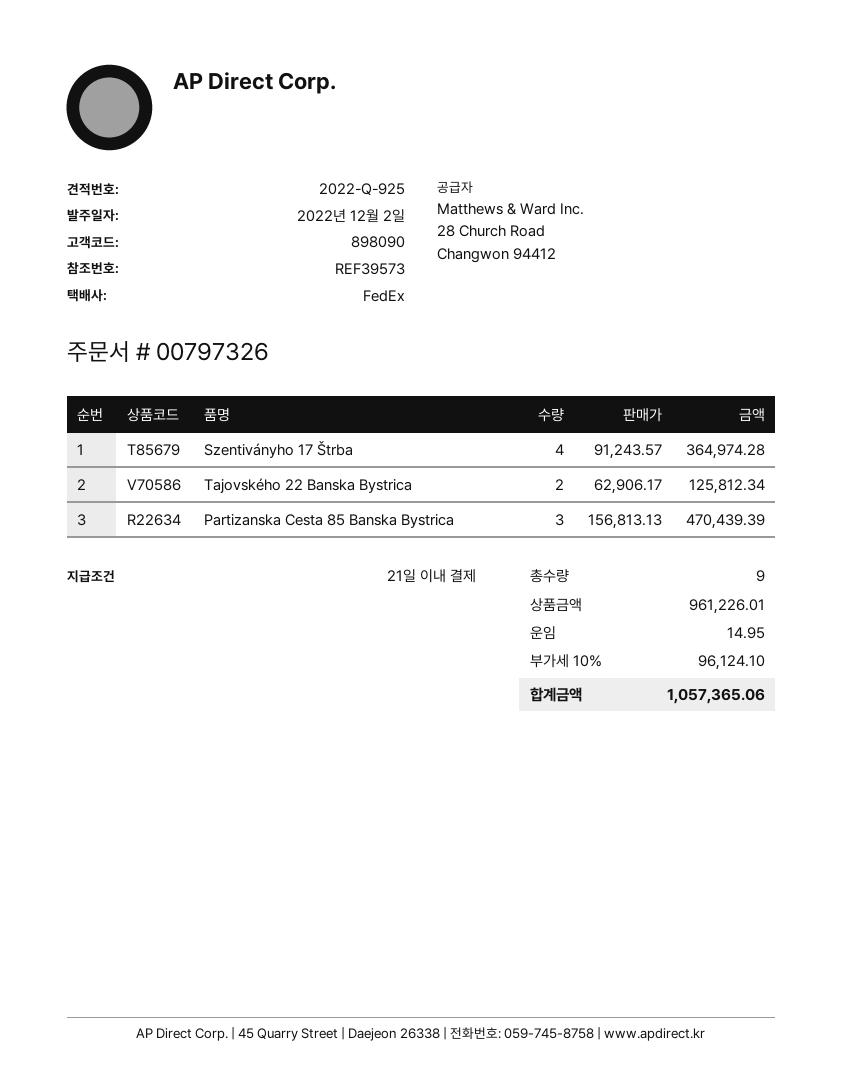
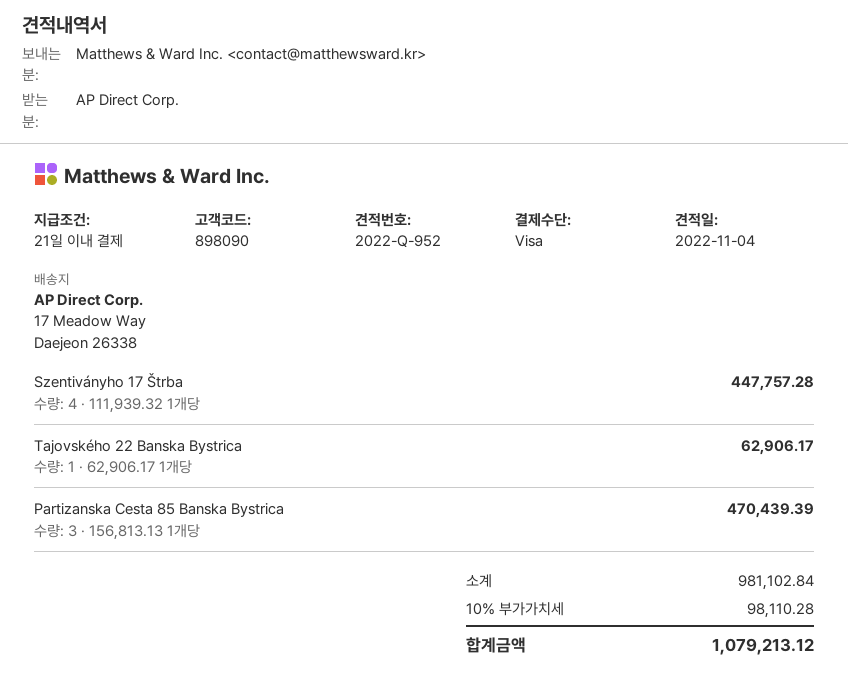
quote number: 2022-Q-925 -> 2022-Q-952
Szentiványho 17 Štrba: 4 x 91243.57 = 364974.28 -> 4 x 111939.32 = 447757.28
Tajovského 22 Banska Bystrica: 2 x 62906.17 = 125812.34 -> 1 x 62906.17 = 62906.17
subtotal: 961226.01 -> 981102.84
shipping: 14.95 -> none
tax: 10% = 96124.10 -> 10% = 98110.28
total: 1057365.06 -> 1079213.12

